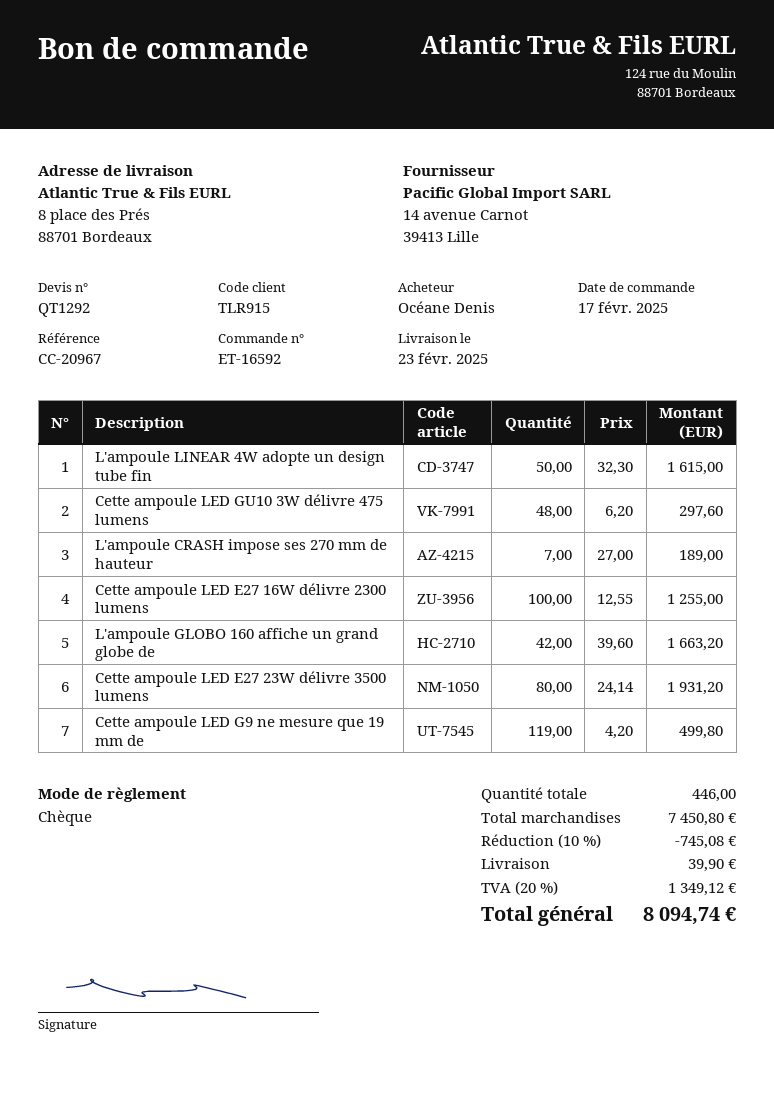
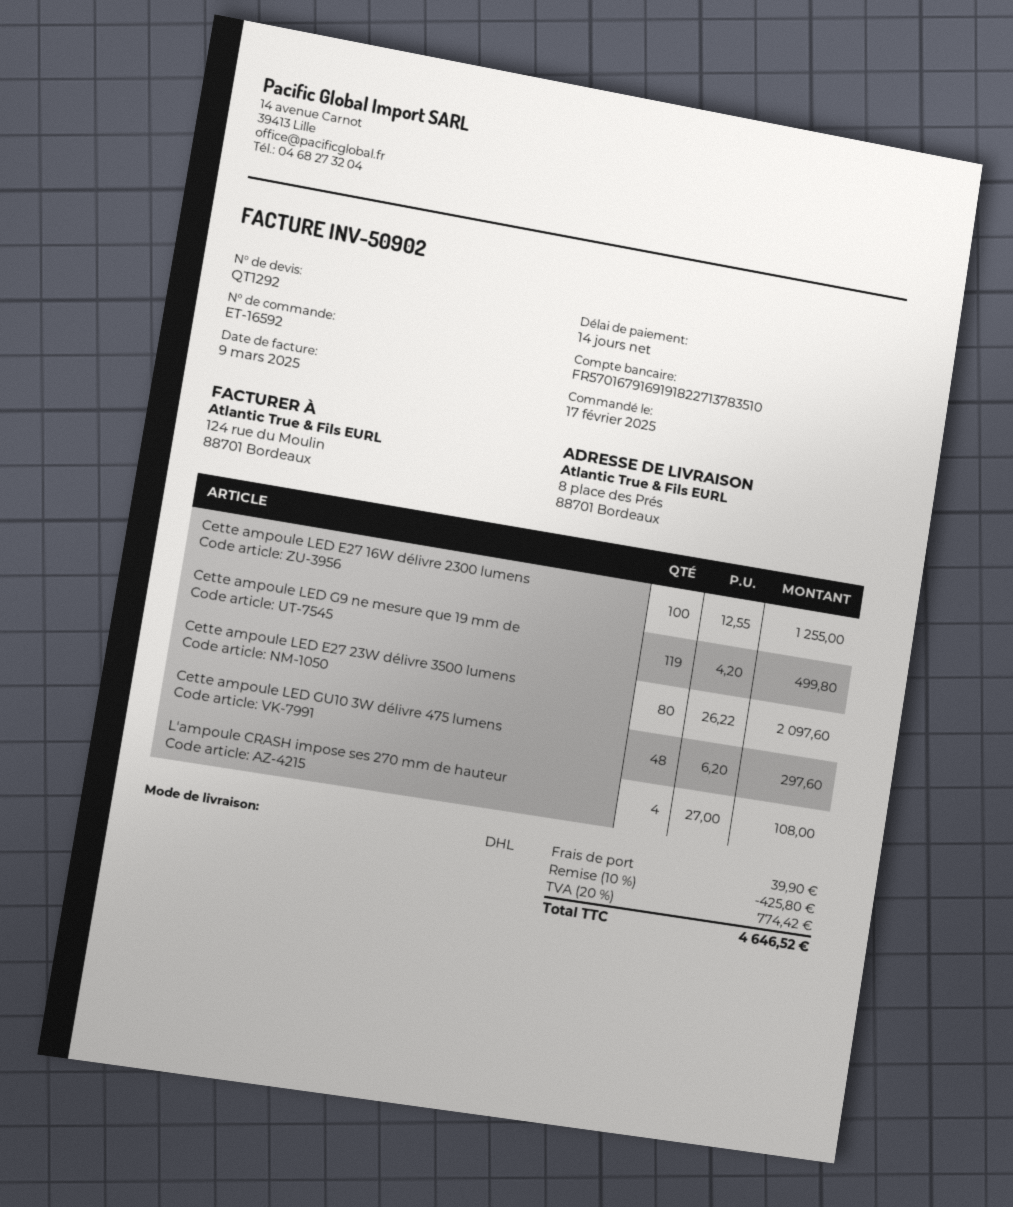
L'ampoule LINEAR 4W adopte un design tube fin: 50 x 32.30 = 1615.00 -> none
L'ampoule CRASH impose ses 270 mm de hauteur: 7 x 27.00 = 189.00 -> 4 x 27.00 = 108.00
L'ampoule GLOBO 160 affiche un grand globe de: 42 x 39.60 = 1663.20 -> none
Cette ampoule LED E27 23W délivre 3500 lumens: 80 x 24.14 = 1931.20 -> 80 x 26.22 = 2097.60
discount: 10% = 745.08 -> 10% = 425.80
tax: 20% = 1349.12 -> 20% = 774.42
total: 8094.74 -> 4646.52

